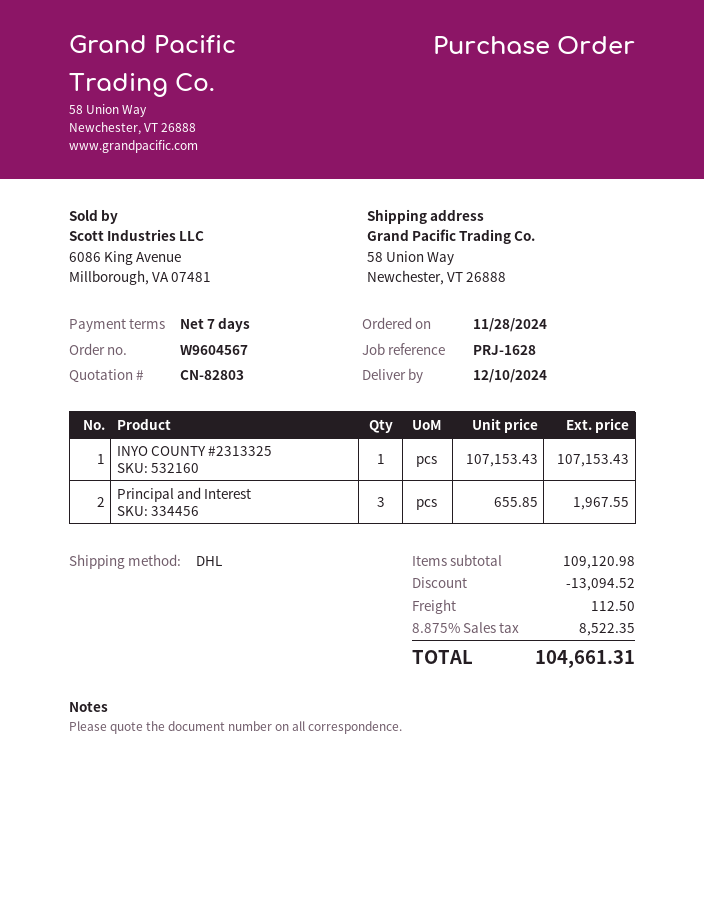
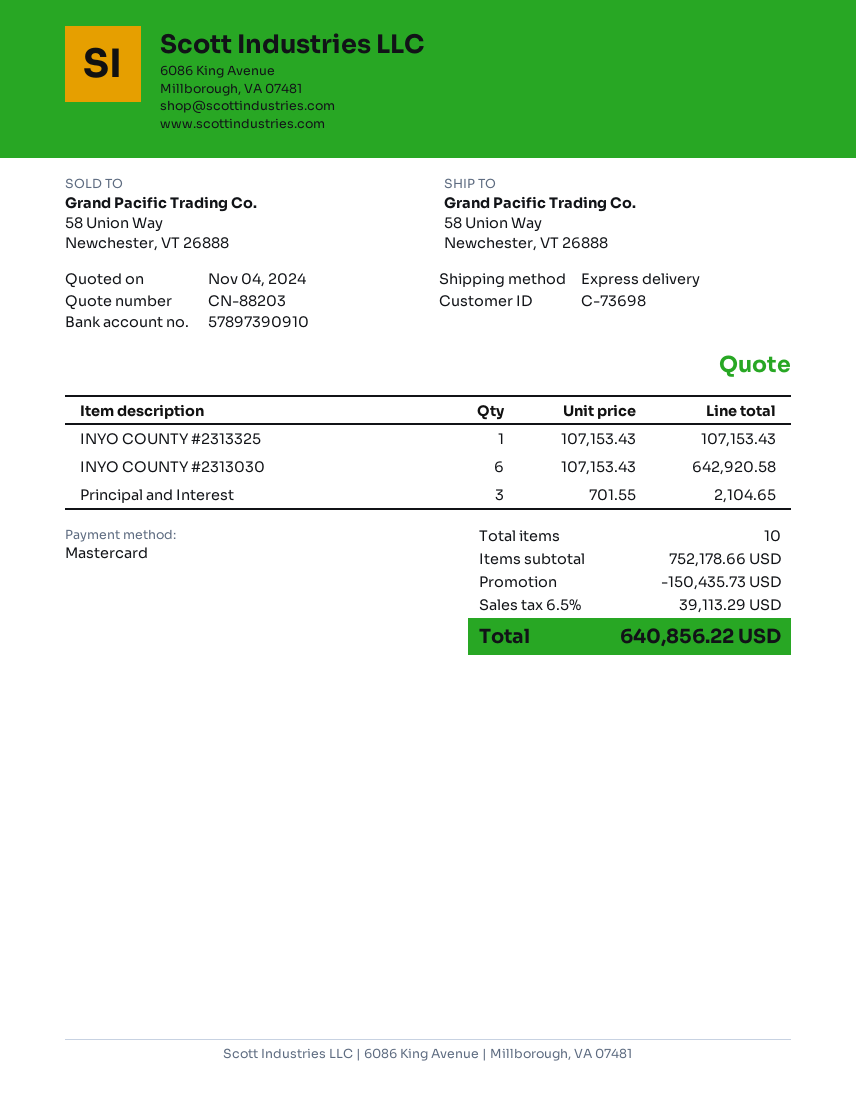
quote number: CN-82803 -> CN-88203
shipping method: DHL -> express
Principal and Interest: 3 x 655.85 = 1967.55 -> 3 x 701.55 = 2104.65
INYO COUNTY #2313030: none -> 6 x 107153.43 = 642920.58
subtotal: 109120.98 -> 752178.66
discount: 13094.52 -> 150435.73
shipping: 112.50 -> none
tax: 8.875% = 8522.35 -> 6.5% = 39113.29
total: 104661.31 -> 640856.22

